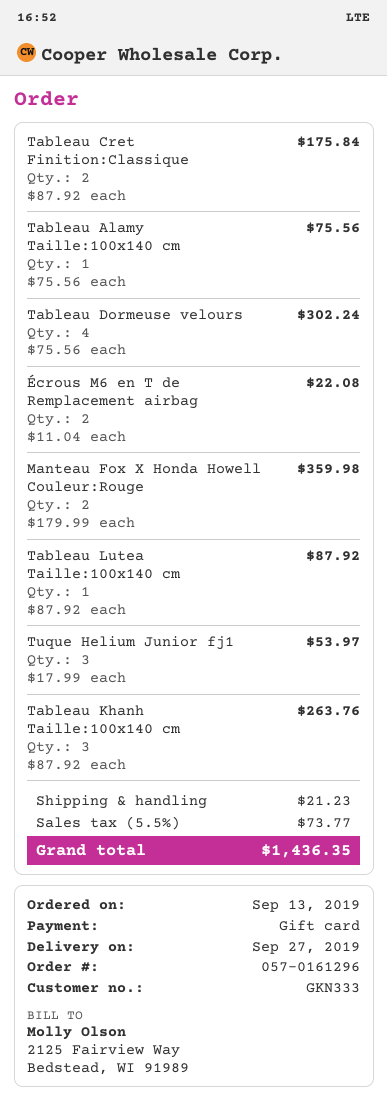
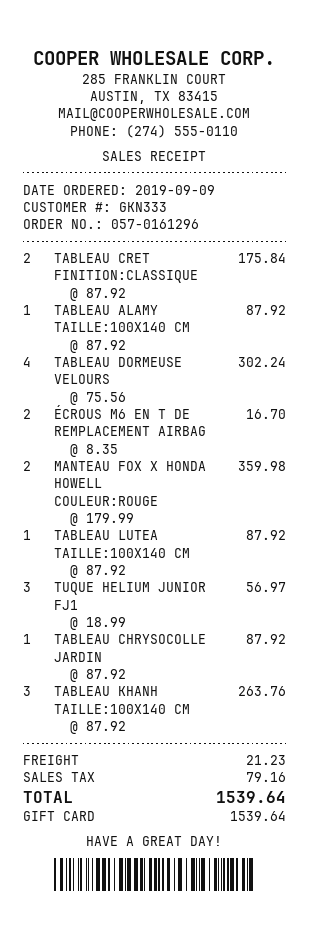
order date: 2019-09-13 -> 2019-09-09
Tableau Alamy Taille:100x140 cm: 1 x 75.56 = 75.56 -> 1 x 87.92 = 87.92
Écrous M6 en T de Remplacement airbag: 2 x 11.04 = 22.08 -> 2 x 8.35 = 16.70
Tuque Helium Junior fj1: 3 x 17.99 = 53.97 -> 3 x 18.99 = 56.97
TABLEAU CHRYSOCOLLE JARDIN: none -> 1 x 87.92 = 87.92
tax: 73.77 -> 79.16
total: 1436.35 -> 1539.64

